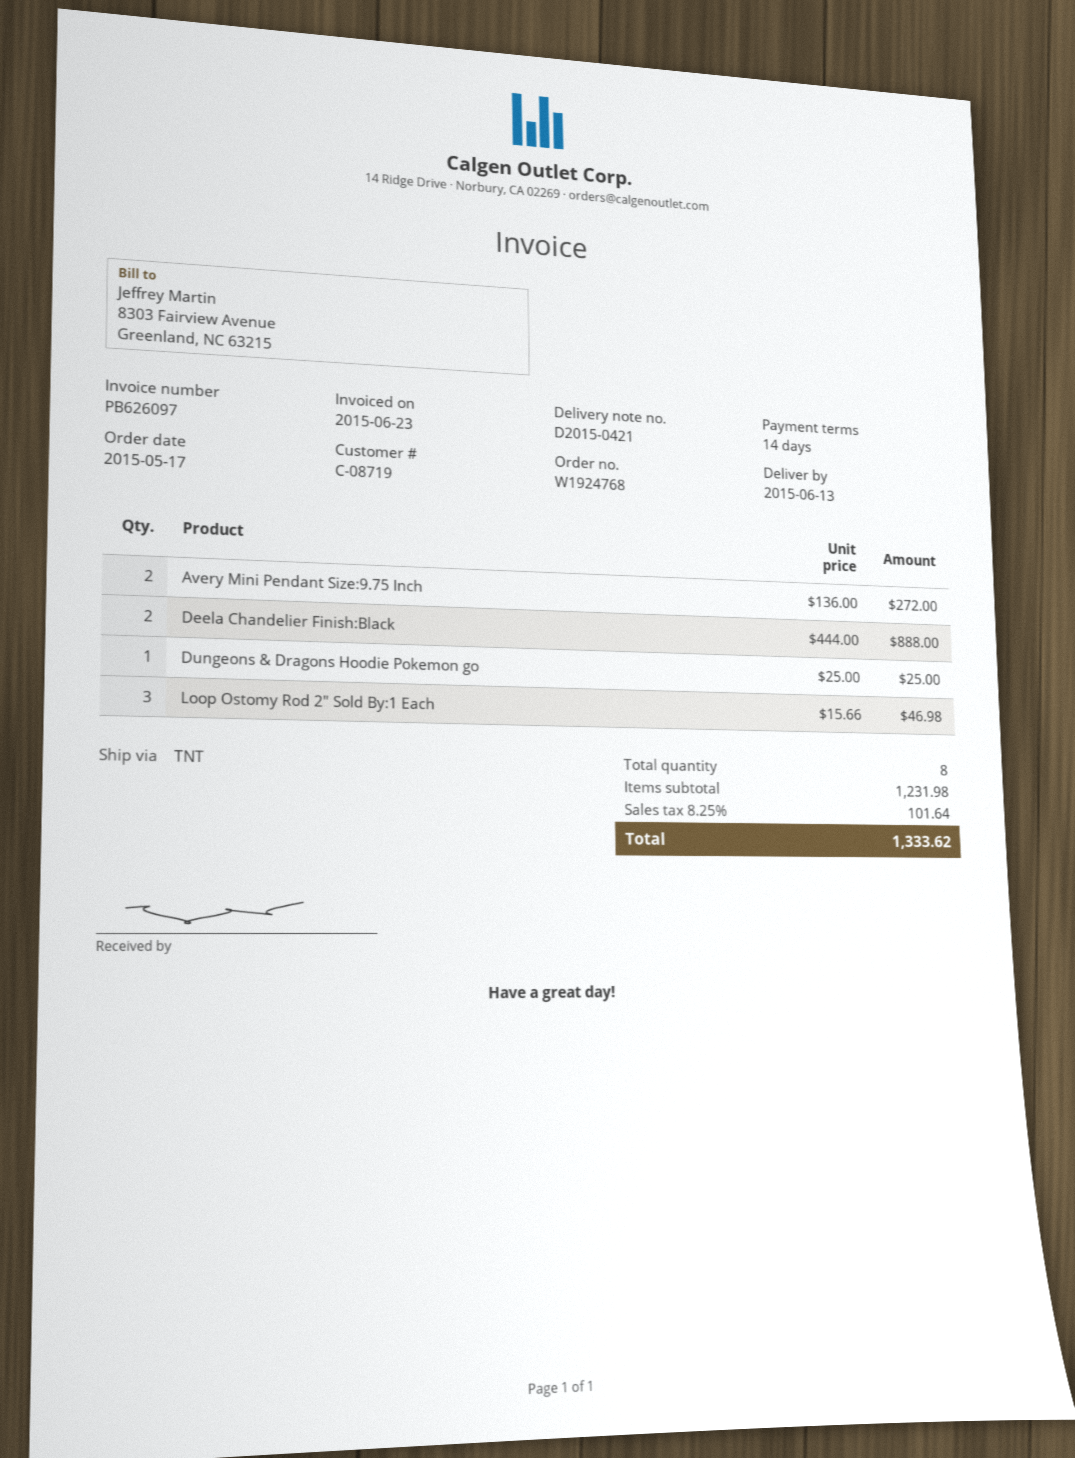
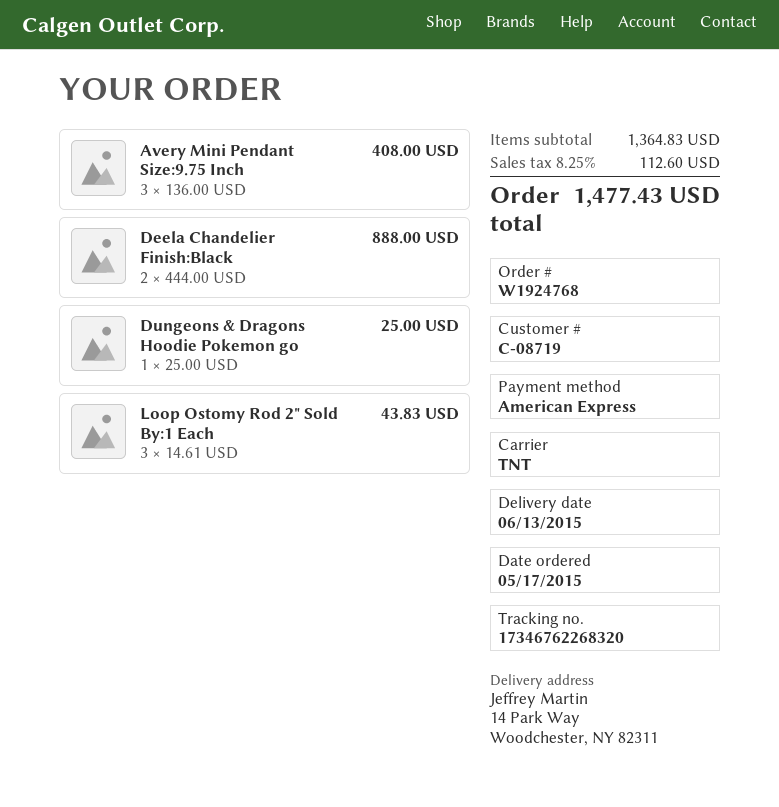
Avery Mini Pendant Size:9.75 Inch: 2 x 136.00 = 272.00 -> 3 x 136.00 = 408.00
Loop Ostomy Rod 2" Sold By:1 Each: 3 x 15.66 = 46.98 -> 3 x 14.61 = 43.83
subtotal: 1231.98 -> 1364.83
tax: 8.25% = 101.64 -> 8.25% = 112.60
total: 1333.62 -> 1477.43

